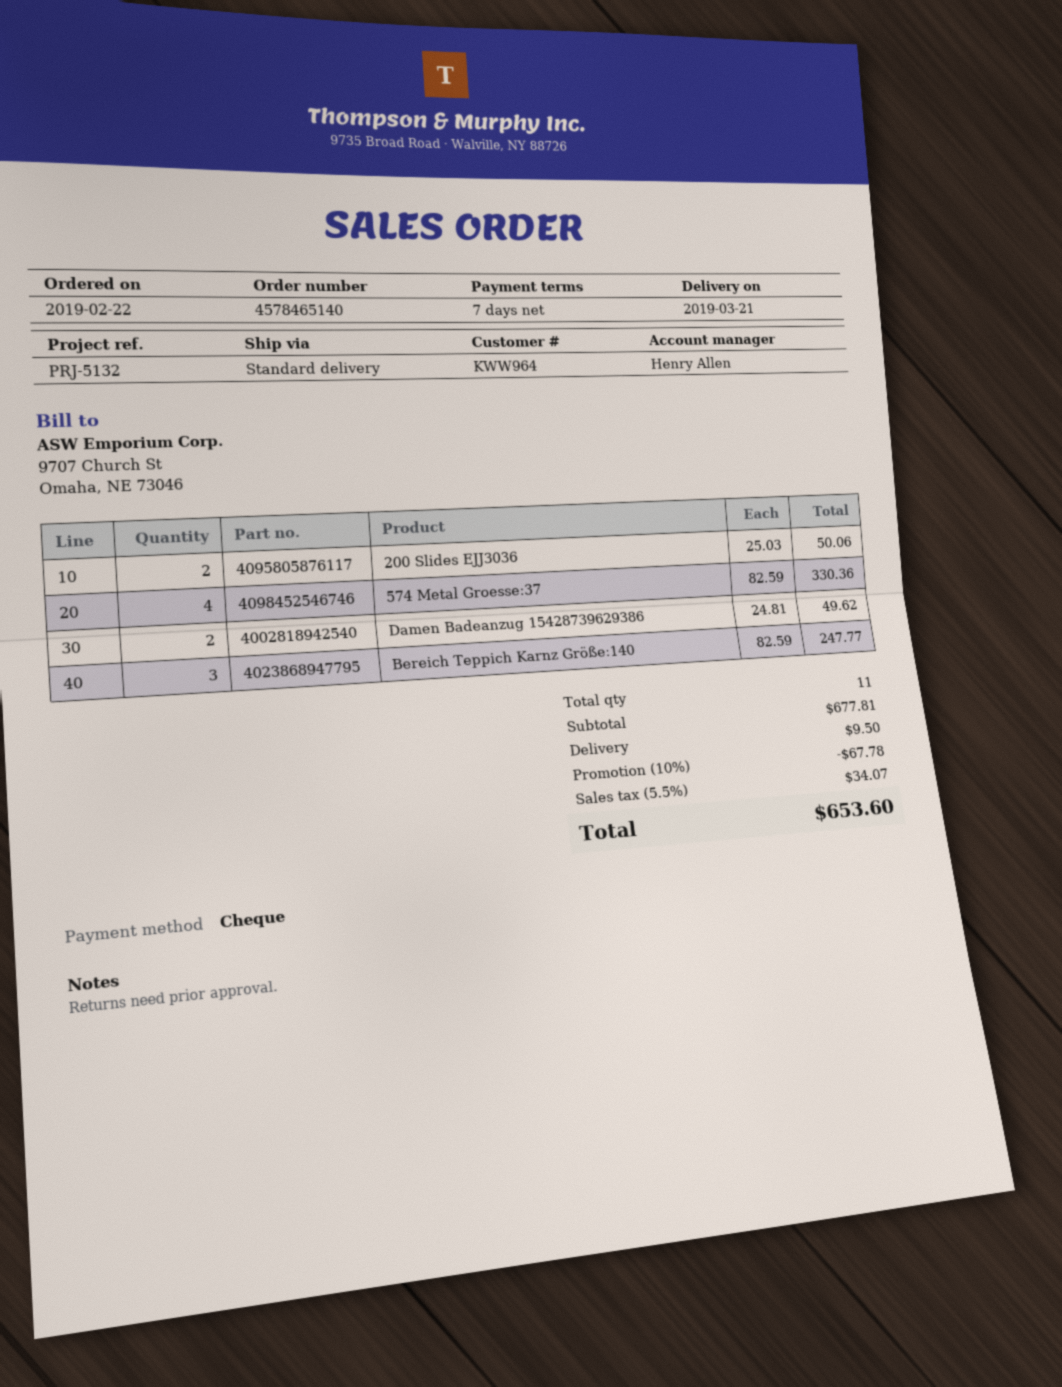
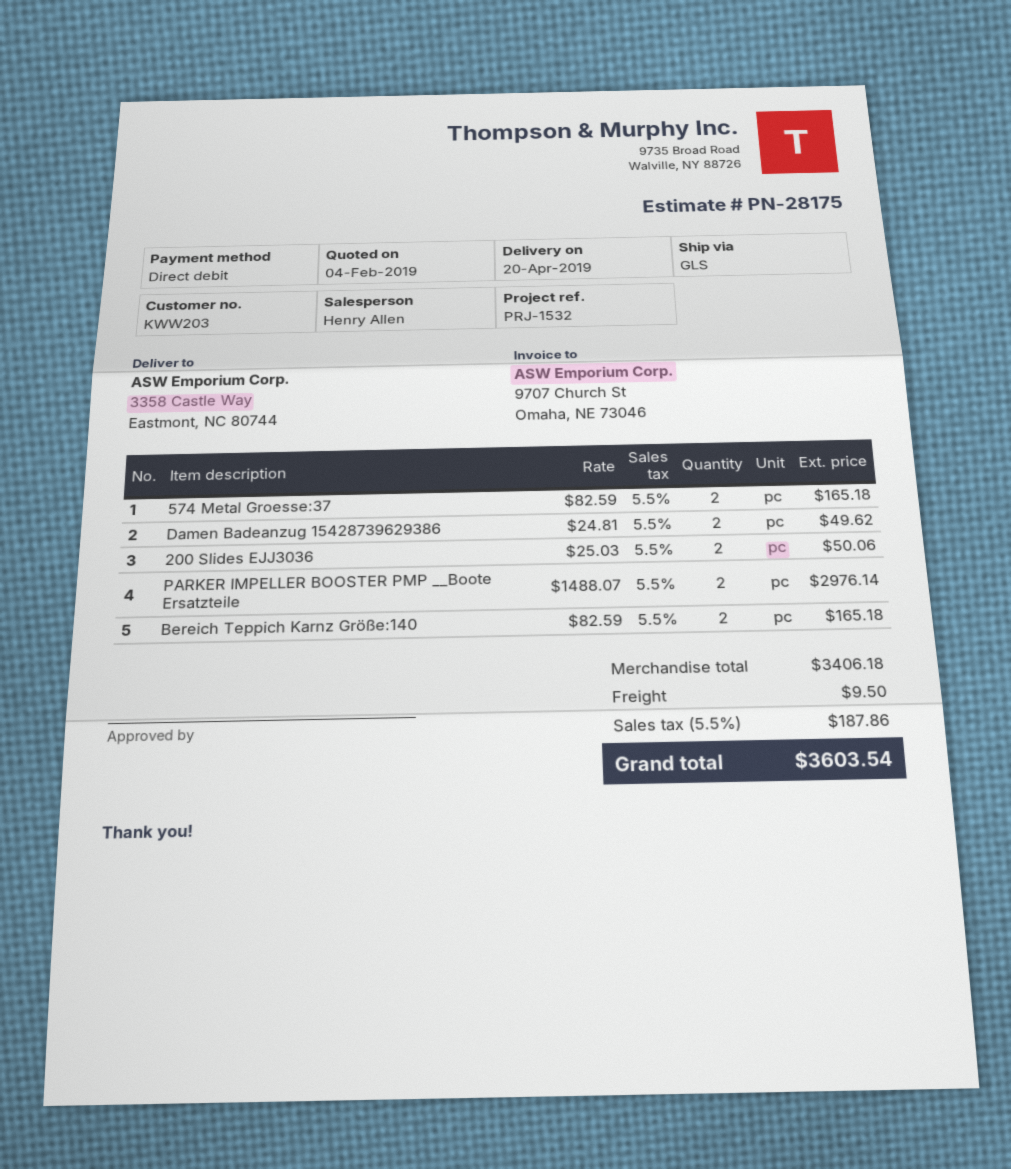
delivery date: 2019-03-21 -> 2019-04-20
customer number: KWW964 -> KWW203
reference: PRJ-5132 -> PRJ-1532
payment method: cheque -> direct debit
shipping method: standard -> GLS
574 Metal Groesse:37: 4 x 82.59 = 330.36 -> 2 x 82.59 = 165.18
Bereich Teppich Karnz Größe:140: 3 x 82.59 = 247.77 -> 2 x 82.59 = 165.18
PARKER IMPELLER BOOSTER PMP __Boote Ersatzteile: none -> 2 x 1488.07 = 2976.14
subtotal: 677.81 -> 3406.18
discount: 10% = 67.78 -> none
tax: 5.5% = 34.07 -> 5.5% = 187.86
total: 653.60 -> 3603.54

